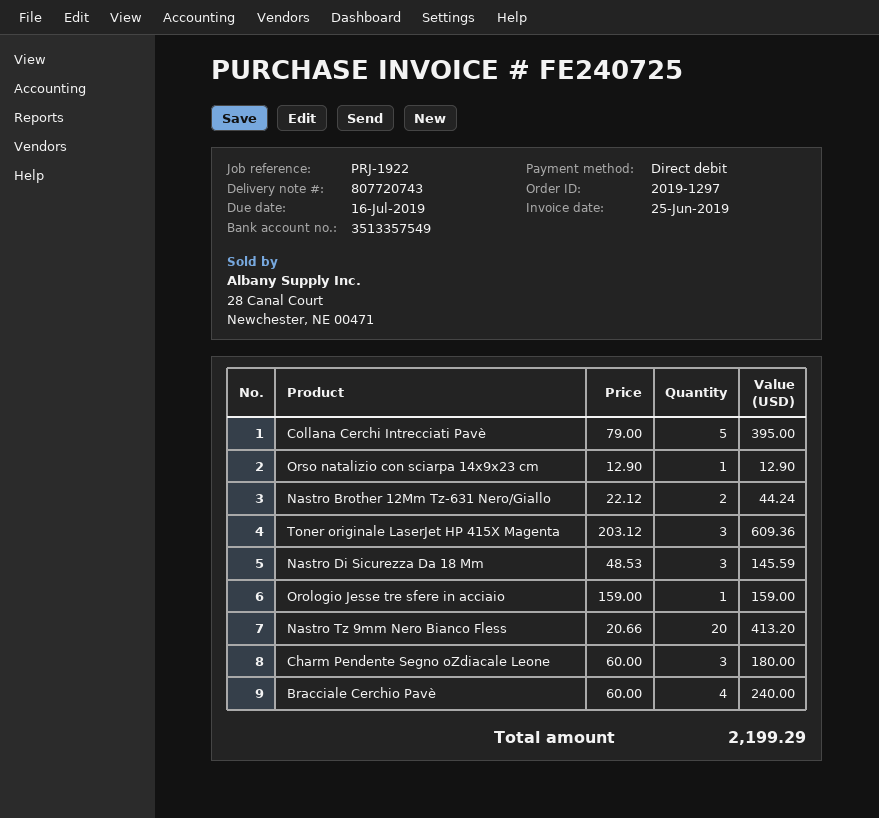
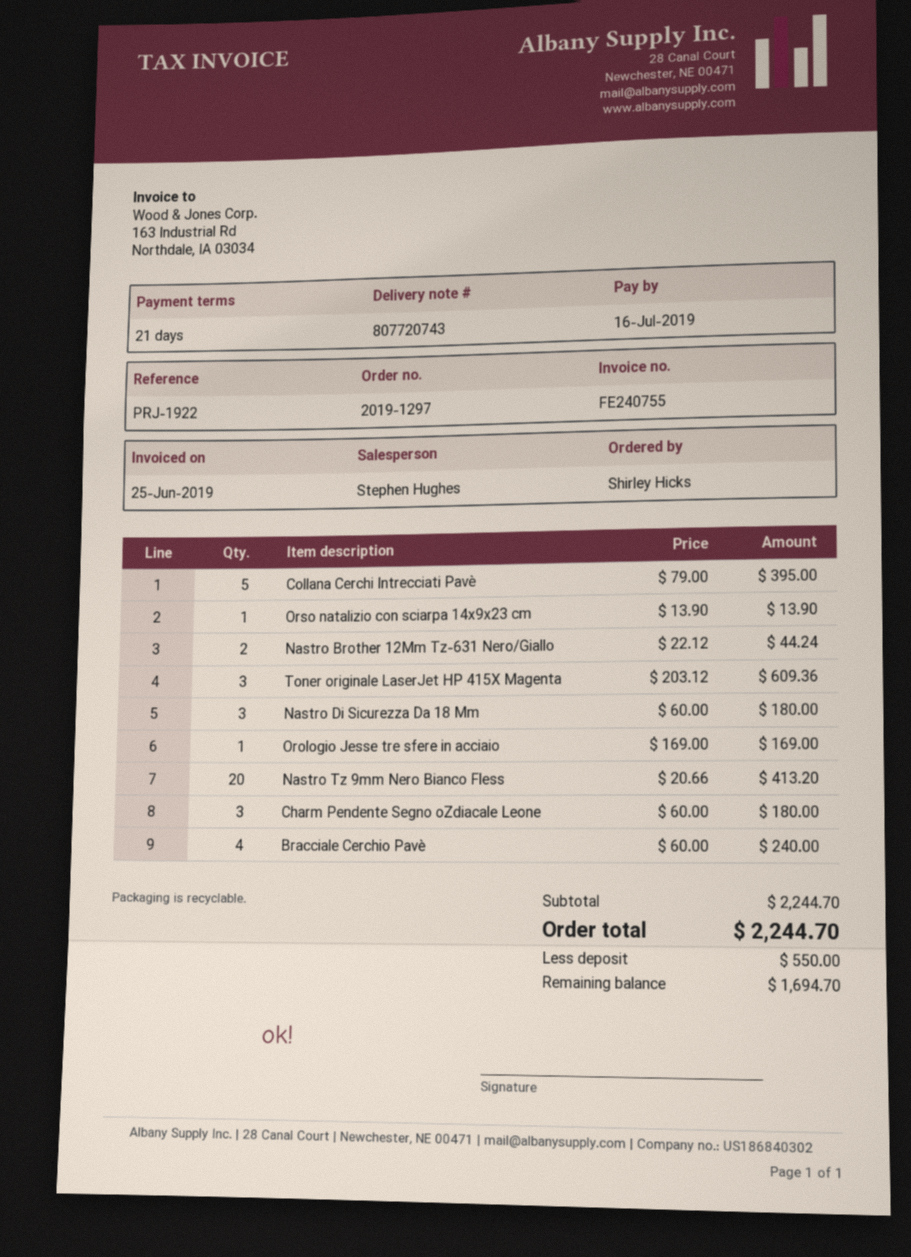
invoice number: FE240725 -> FE240755
Orso natalizio con sciarpa 14x9x23 cm: 1 x 12.90 = 12.90 -> 1 x 13.90 = 13.90
Nastro Di Sicurezza Da 18 Mm: 3 x 48.53 = 145.59 -> 3 x 60.00 = 180.00
Orologio Jesse tre sfere in acciaio: 1 x 159.00 = 159.00 -> 1 x 169.00 = 169.00
total: 2199.29 -> 2244.70

